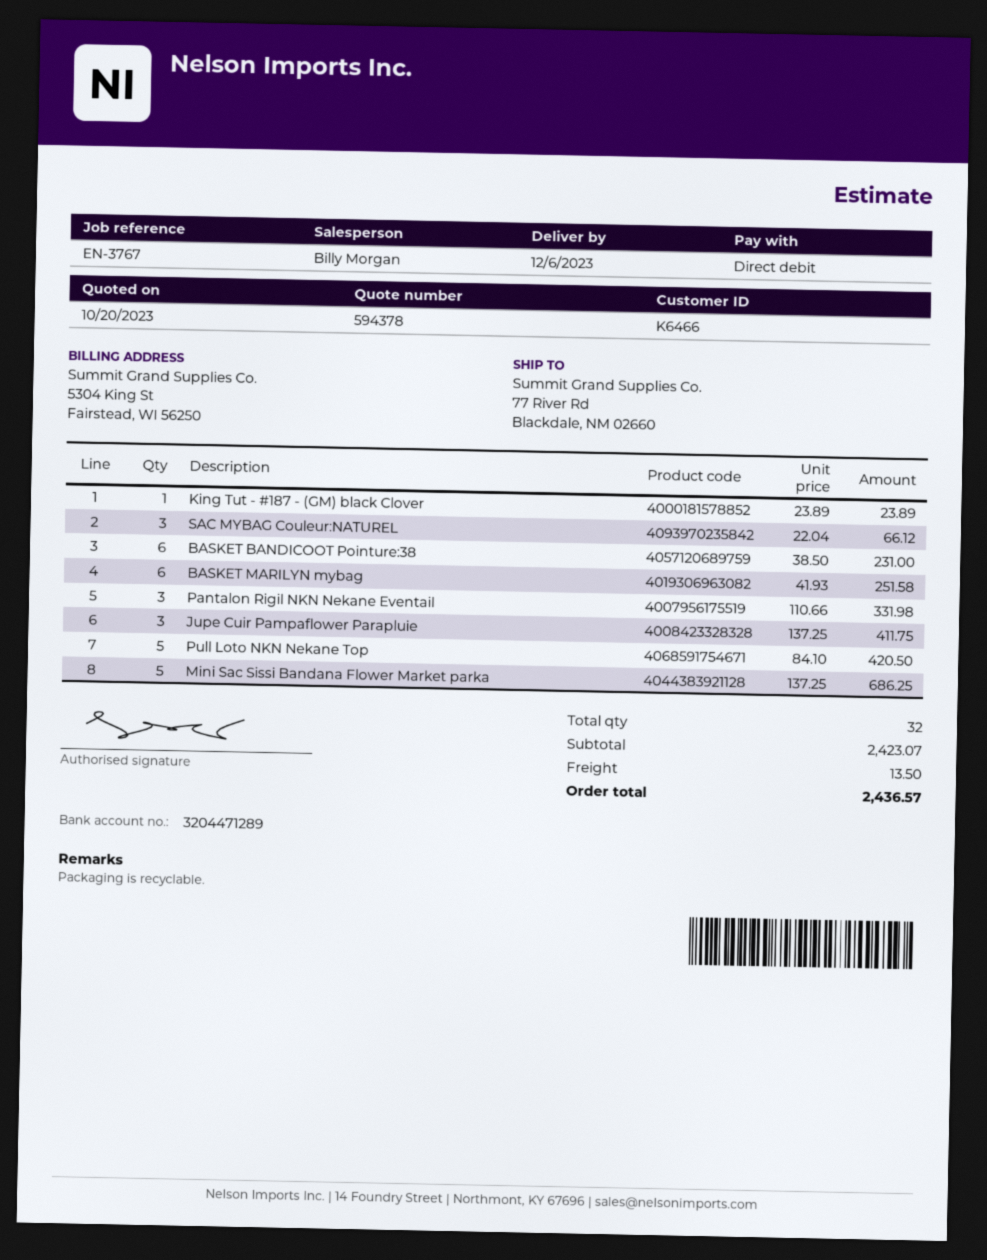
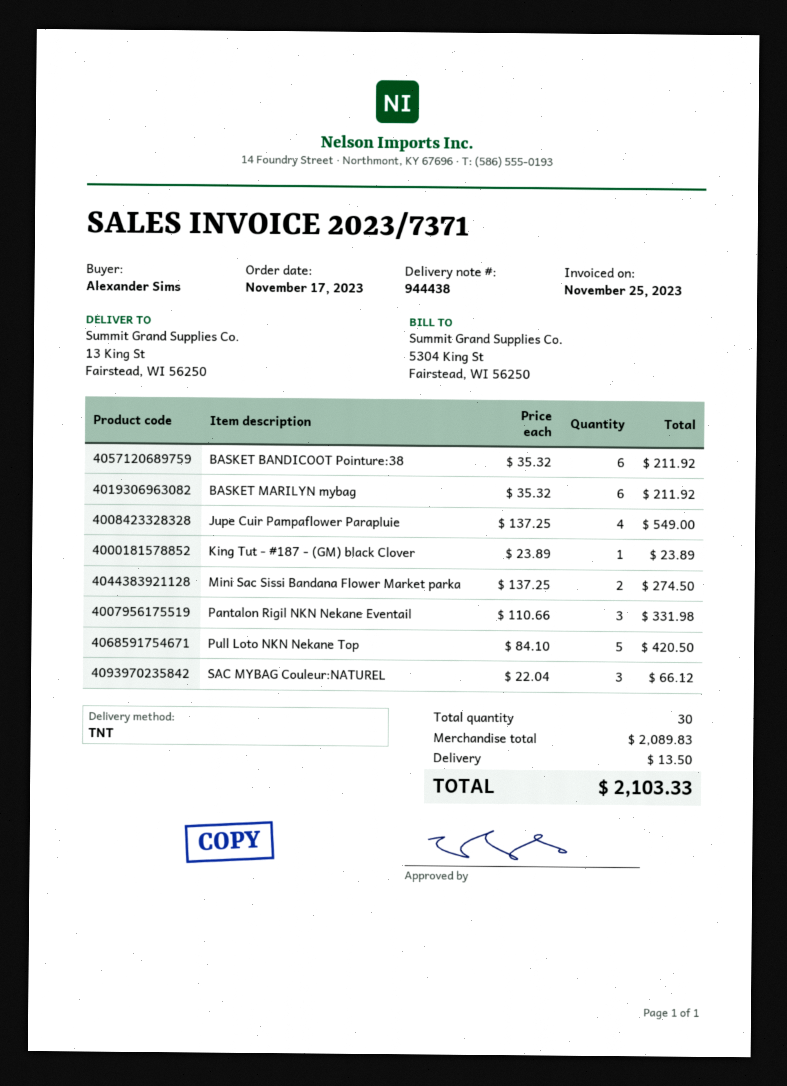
ship to: 77 River Rd, Blackdale, NM 02660 -> 13 King St, Fairstead, WI 56250
BASKET BANDICOOT Pointure:38: 6 x 38.50 = 231.00 -> 6 x 35.32 = 211.92
BASKET MARILYN mybag: 6 x 41.93 = 251.58 -> 6 x 35.32 = 211.92
Jupe Cuir Pampaflower Parapluie: 3 x 137.25 = 411.75 -> 4 x 137.25 = 549.00
Mini Sac Sissi Bandana Flower Market parka: 5 x 137.25 = 686.25 -> 2 x 137.25 = 274.50
total quantity: 32 -> 30
subtotal: 2423.07 -> 2089.83
total: 2436.57 -> 2103.33

